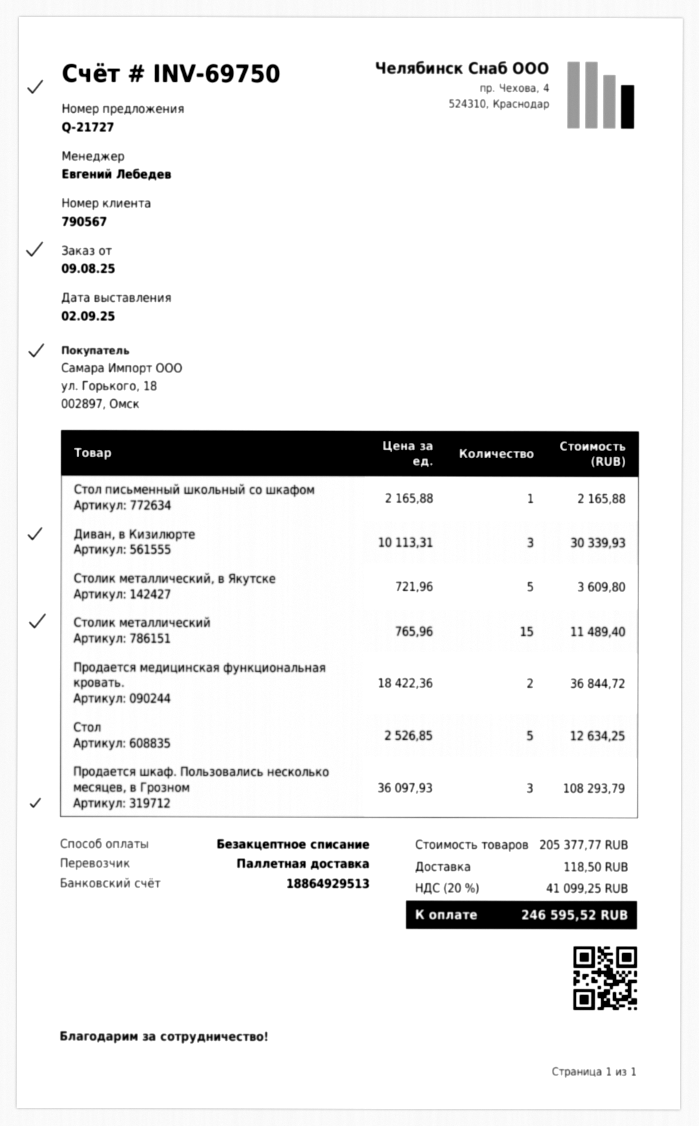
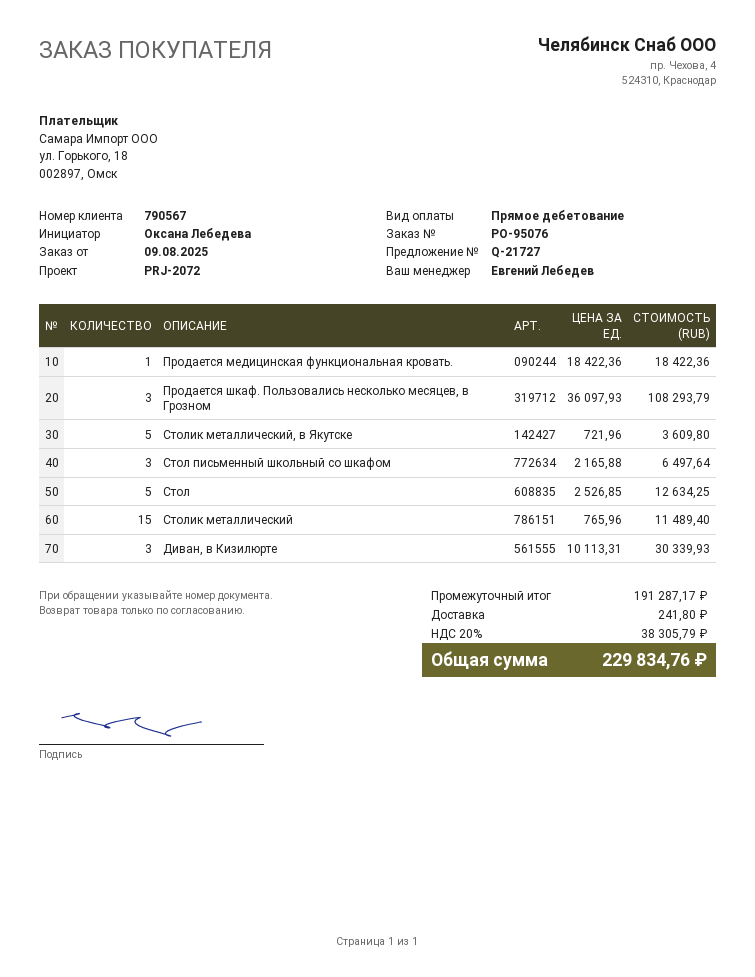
Стол письменный школьный со шкафом: 1 x 2165.88 = 2165.88 -> 3 x 2165.88 = 6497.64
Продается медицинская функциональная кровать.: 2 x 18422.36 = 36844.72 -> 1 x 18422.36 = 18422.36
subtotal: 205377.77 -> 191287.17
shipping: 118.50 -> 241.80
tax: 20% = 41099.25 -> 20% = 38305.79
total: 246595.52 -> 229834.76

